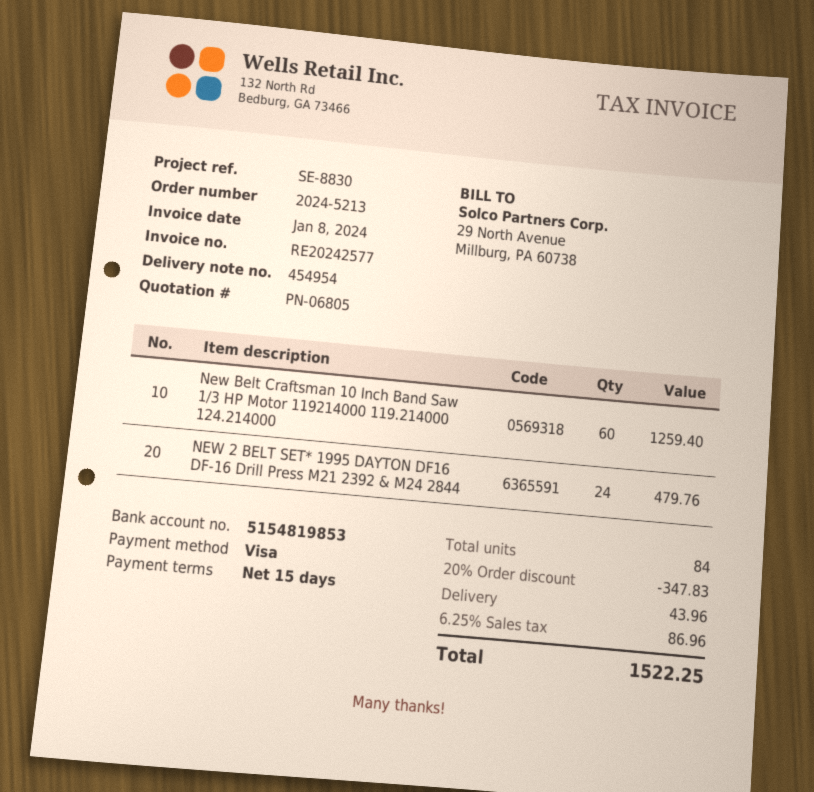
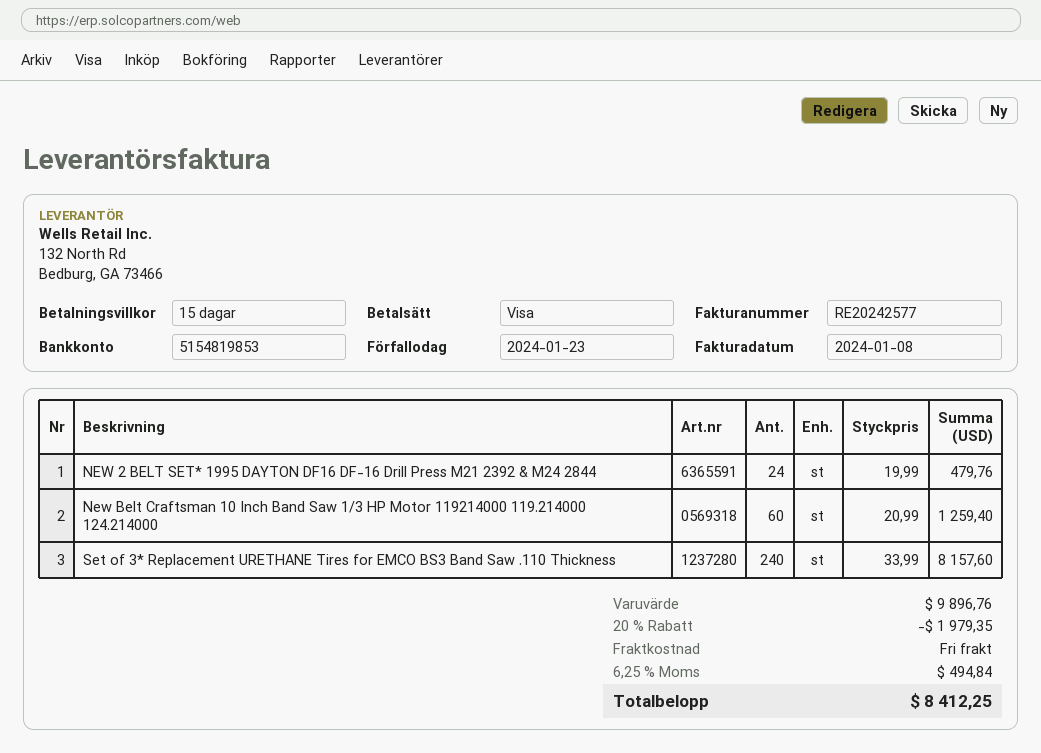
Set of 3* Replacement URETHANE Tires for EMCO BS3 Band Saw .110 Thickness: none -> 240 for 8157.60
discount: 20% = 347.83 -> 20% = 1979.35
shipping: 43.96 -> 0.00
tax: 6.25% = 86.96 -> 6.25% = 494.84
total: 1522.25 -> 8412.25

